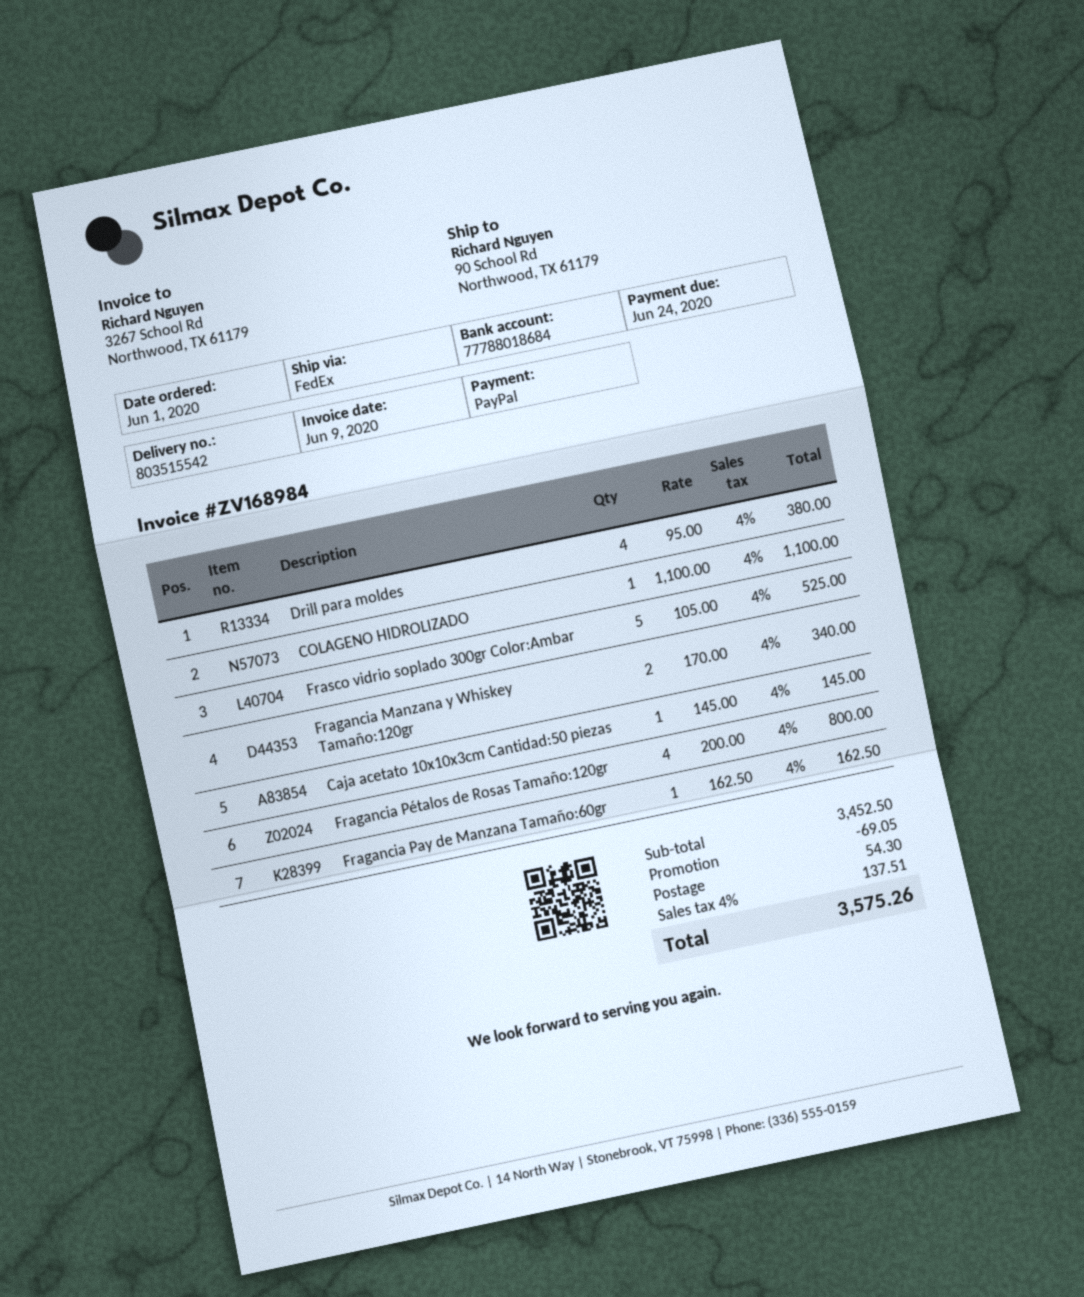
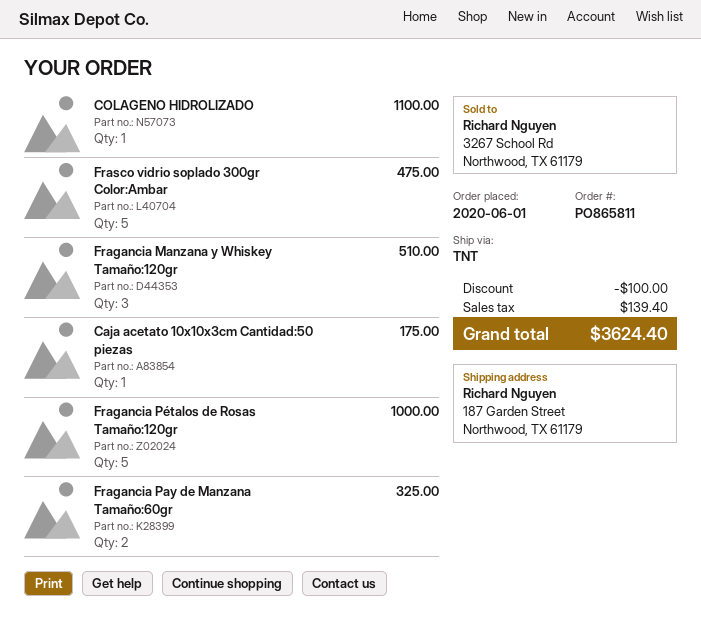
shipping method: FedEx -> TNT
ship to: 90 School Rd, Northwood, TX 61179 -> 187 Garden Street, Northwood, TX 61179
Drill para moldes: 4 for 380.00 -> none
Frasco vidrio soplado 300gr Color:Ambar: 5 for 525.00 -> 5 for 475.00
Fragancia Manzana y Whiskey Tamaño:120gr: 2 for 340.00 -> 3 for 510.00
Caja acetato 10x10x3cm Cantidad:50 piezas: 1 for 145.00 -> 1 for 175.00
Fragancia Pétalos de Rosas Tamaño:120gr: 4 for 800.00 -> 5 for 1000.00
Fragancia Pay de Manzana Tamaño:60gr: 1 for 162.50 -> 2 for 325.00
discount: 69.05 -> 100.00
shipping: 54.30 -> none
tax: 137.51 -> 139.40
total: 3575.26 -> 3624.40

